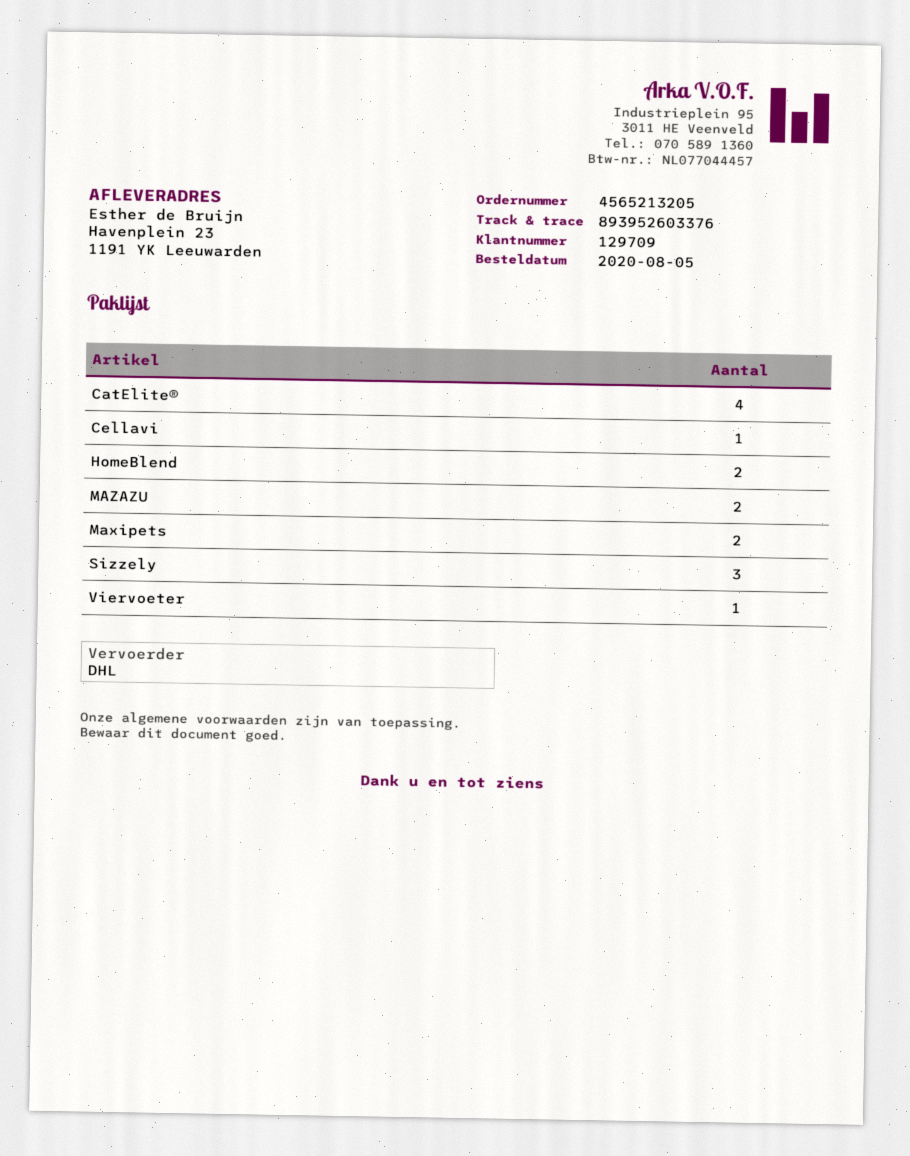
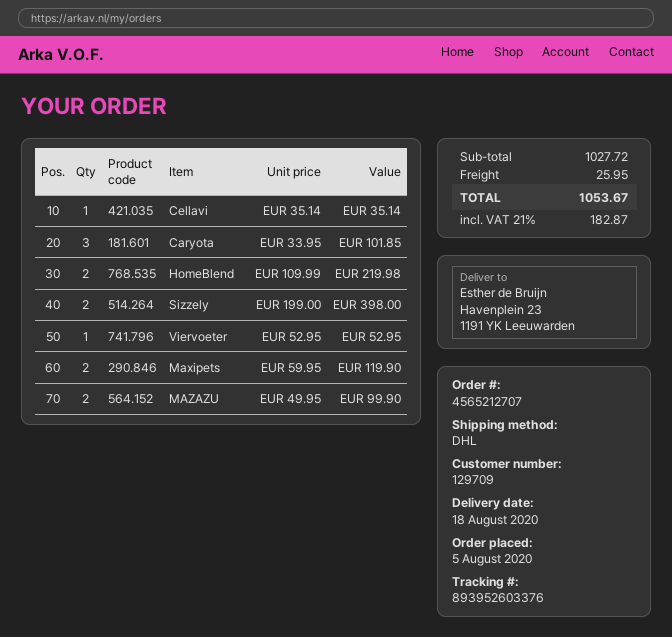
order number: 4565213205 -> 4565212707
CatElite®: 4 -> none
Sizzely: 3 -> 2
Caryota: none -> 3

